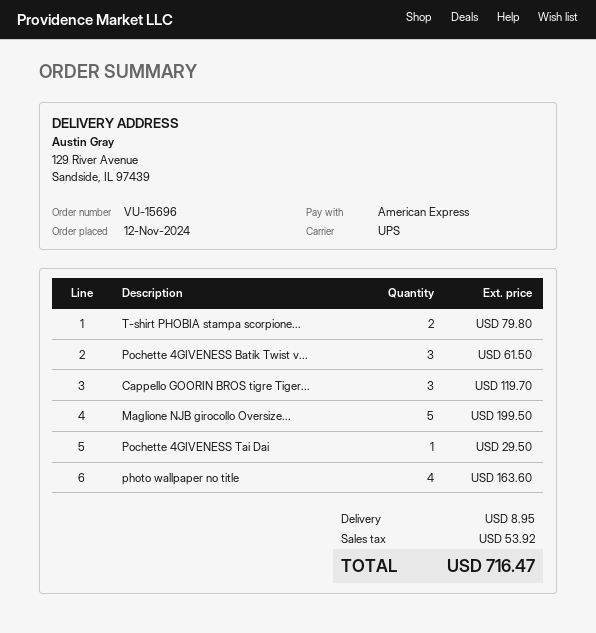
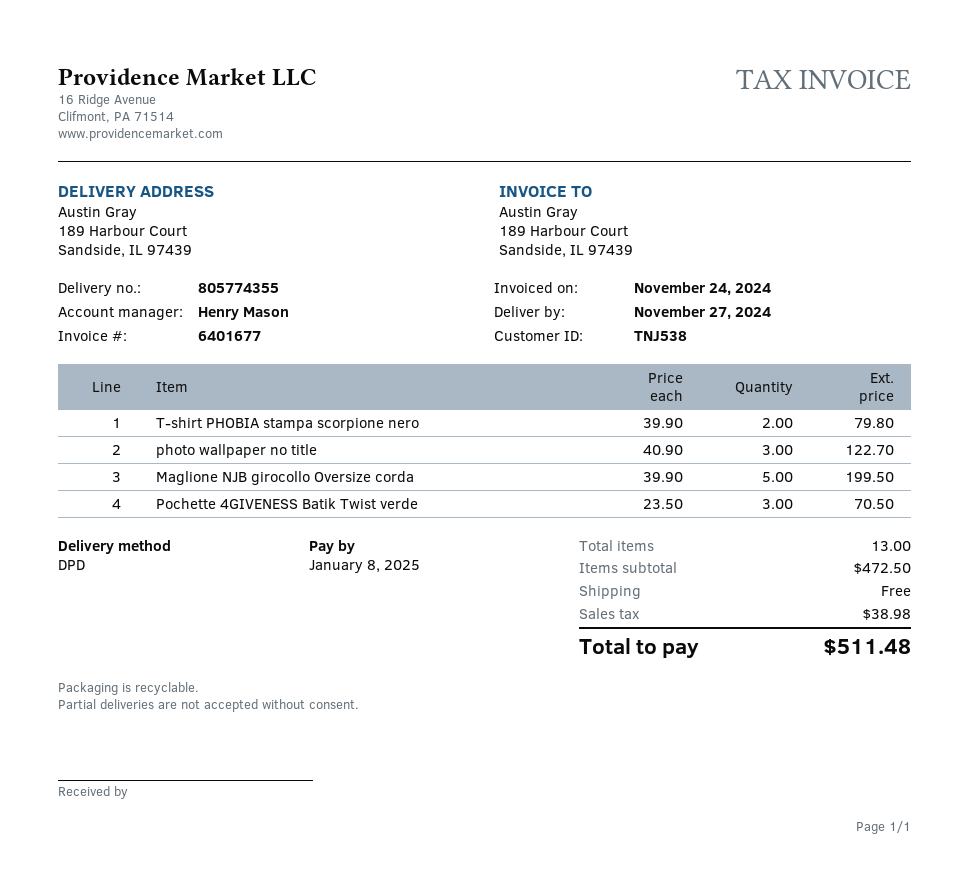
shipping method: UPS -> DPD
ship to: 129 River Avenue, Sandside, IL 97439 -> 189 Harbour Court, Sandside, IL 97439
Pochette 4GIVENESS Batik Twist v...: 3 for 61.50 -> 3 for 70.50
Cappello GOORIN BROS tigre Tiger...: 3 for 119.70 -> none
Pochette 4GIVENESS Tai Dai: 1 for 29.50 -> none
photo wallpaper no title: 4 for 163.60 -> 3 for 122.70
shipping: 8.95 -> 0.00
tax: 53.92 -> 38.98
total: 716.47 -> 511.48

